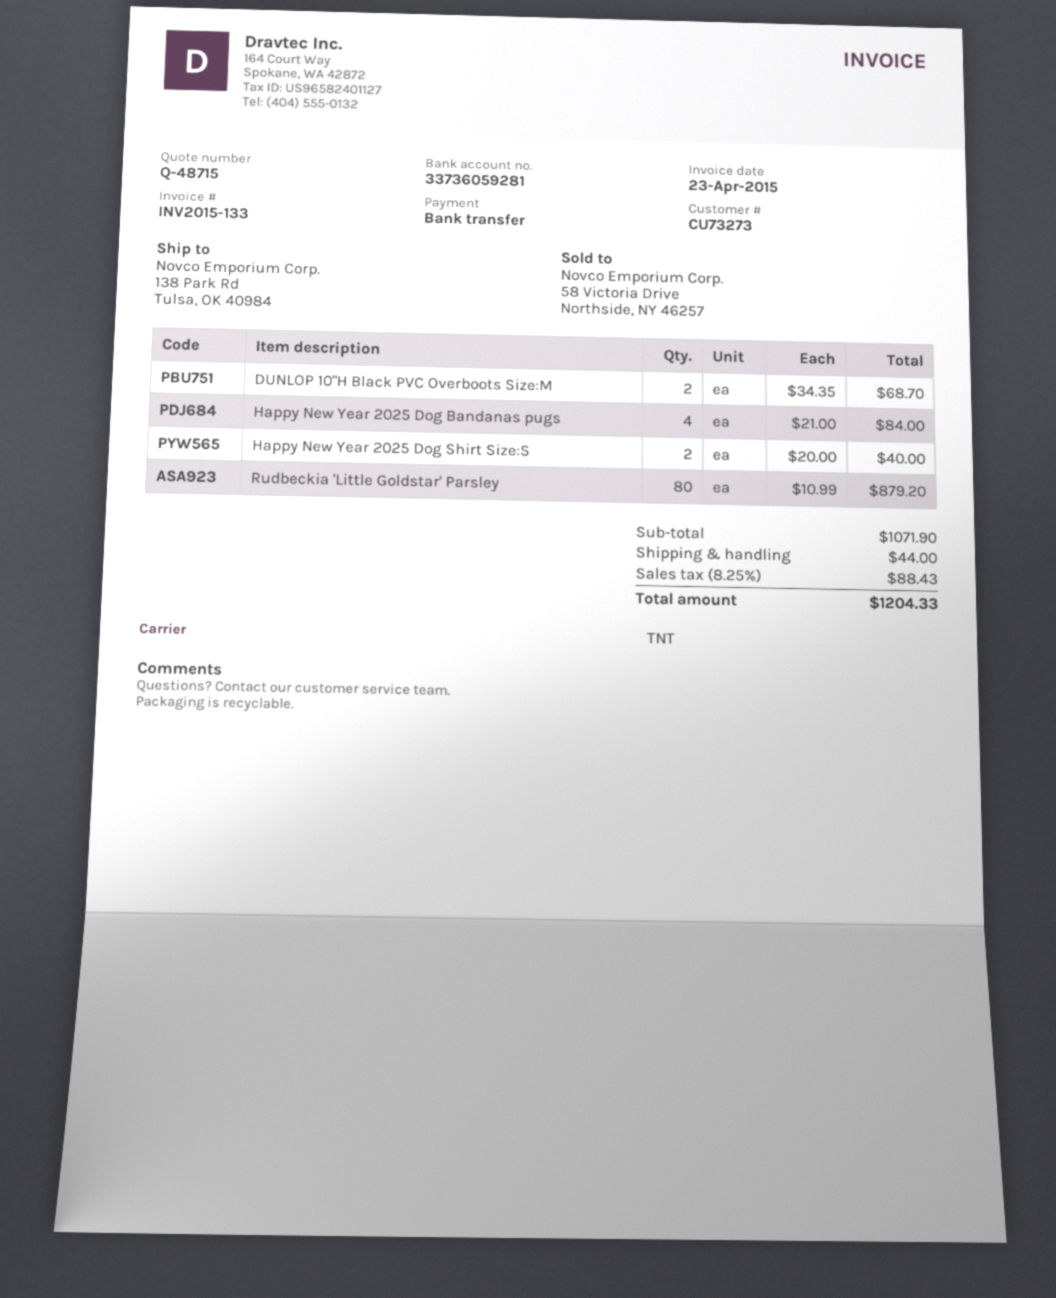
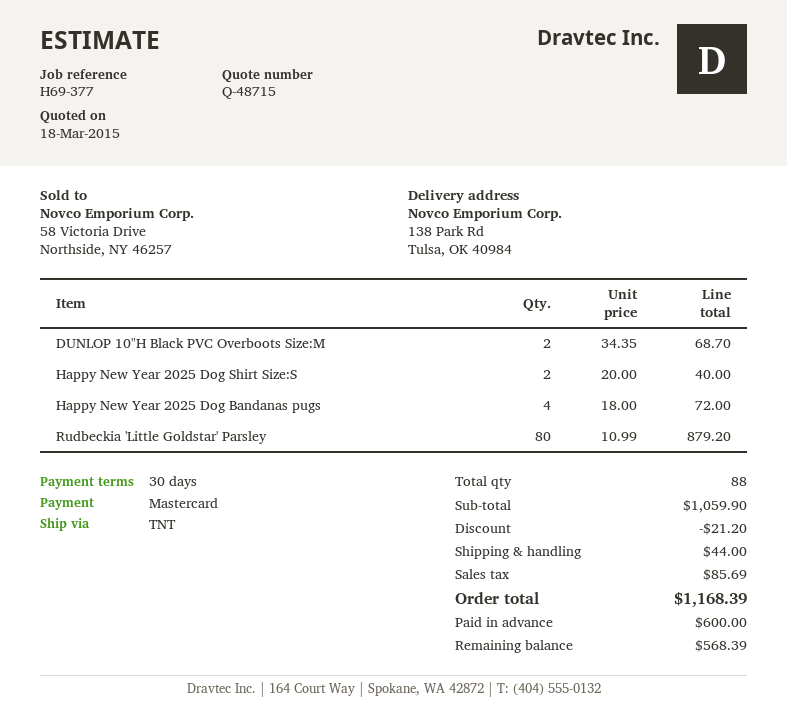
payment method: bank transfer -> Mastercard
Happy New Year 2025 Dog Bandanas pugs: 4 x 21.00 = 84.00 -> 4 x 18.00 = 72.00
subtotal: 1071.90 -> 1059.90
discount: none -> 21.20
tax: 88.43 -> 85.69
total: 1204.33 -> 1168.39

